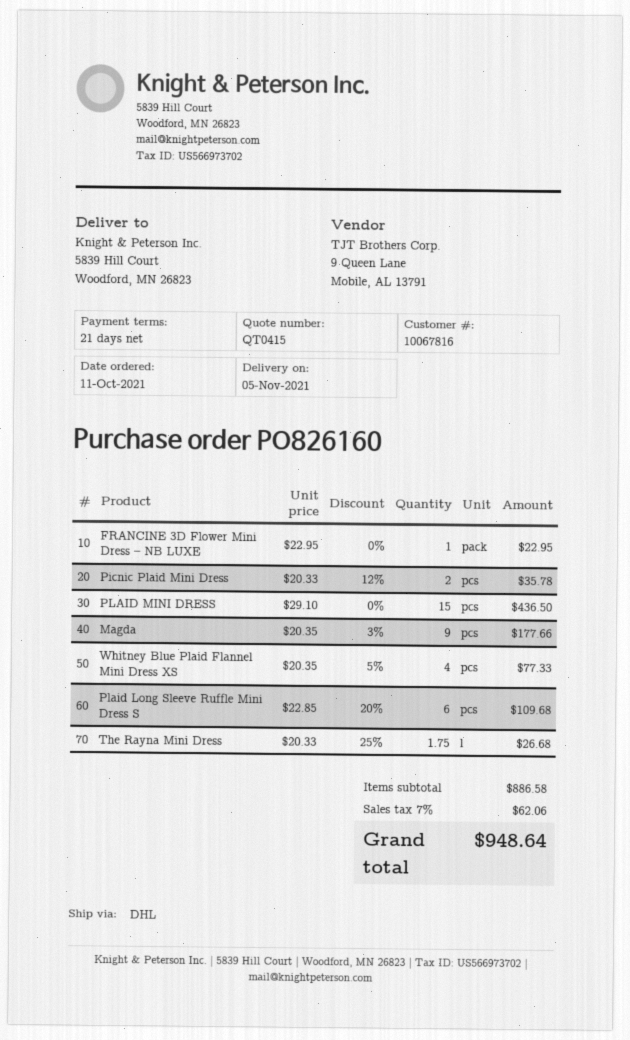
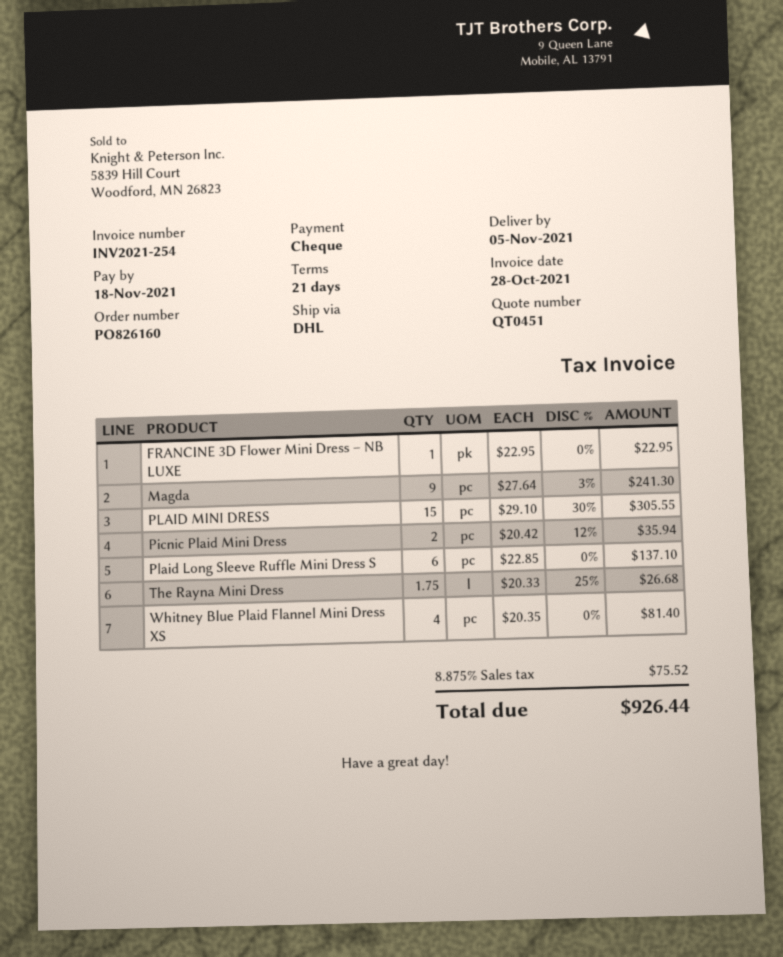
quote number: QT0415 -> QT0451
Picnic Plaid Mini Dress: 2 x 20.33 - 12% = 35.78 -> 2 x 20.42 - 12% = 35.94
PLAID MINI DRESS: 15 x 29.10 = 436.50 -> 15 x 29.10 - 30% = 305.55
Magda: 9 x 20.35 - 3% = 177.66 -> 9 x 27.64 - 3% = 241.30
Whitney Blue Plaid Flannel Mini Dress XS: 4 x 20.35 - 5% = 77.33 -> 4 x 20.35 = 81.40
Plaid Long Sleeve Ruffle Mini Dress S: 6 x 22.85 - 20% = 109.68 -> 6 x 22.85 = 137.10
tax: 7% = 62.06 -> 8.875% = 75.52
total: 948.64 -> 926.44

